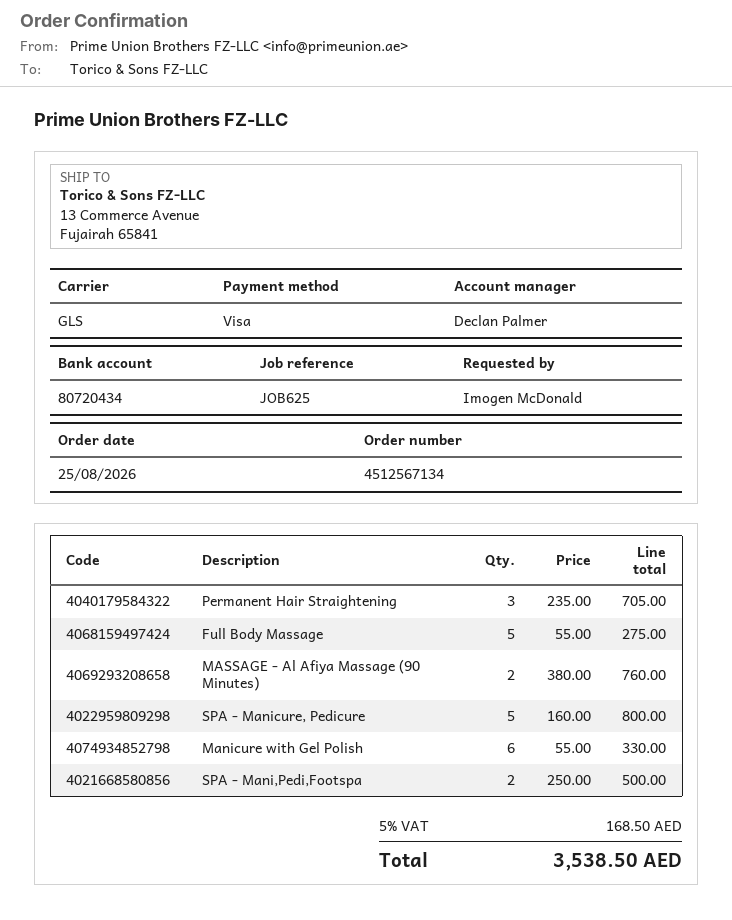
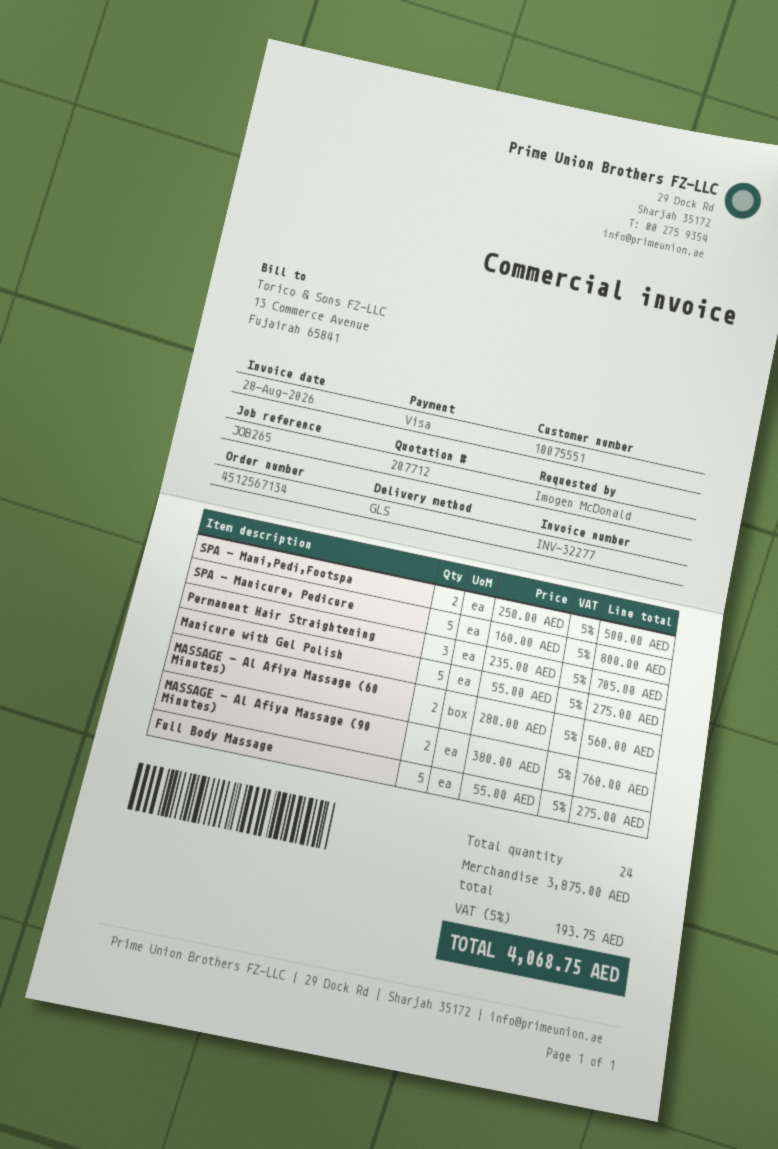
reference: JOB625 -> JOB265
Manicure with Gel Polish: 6 x 55.00 = 330.00 -> 5 x 55.00 = 275.00
MASSAGE - Al Afiya Massage (60 Minutes): none -> 2 x 280.00 = 560.00
tax: 5% = 168.50 -> 5% = 193.75
total: 3538.50 -> 4068.75

